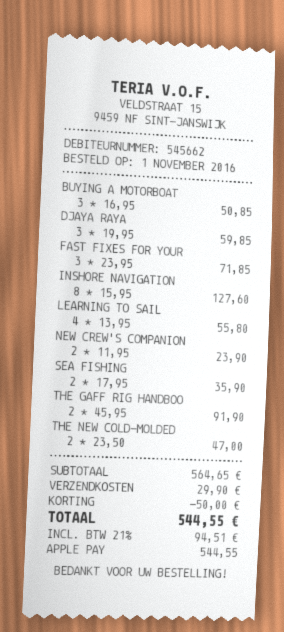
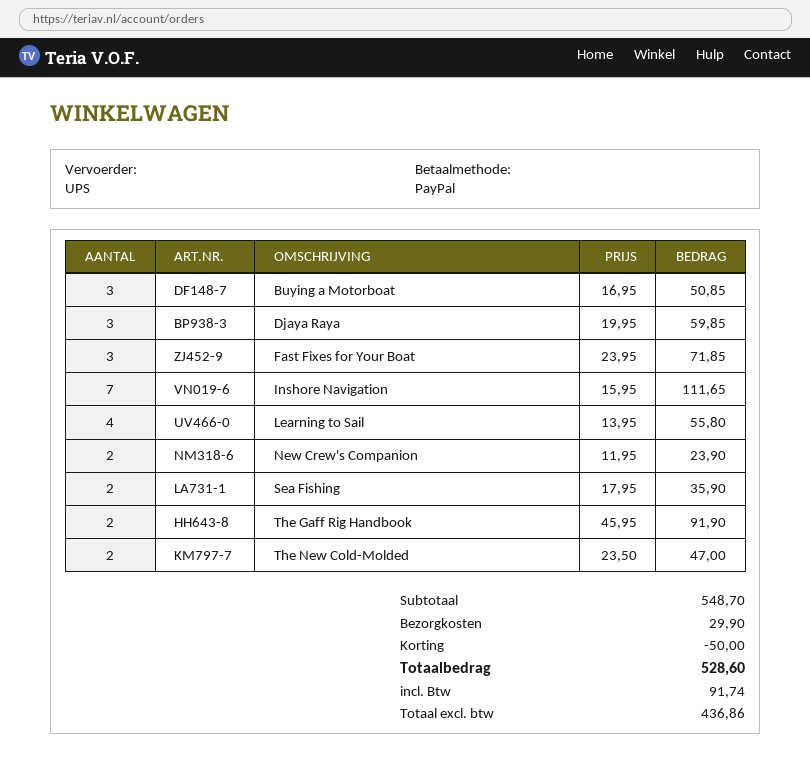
payment method: Apple Pay -> PayPal
INSHORE NAVIGATION: 8 x 15.95 = 127.60 -> 7 x 15.95 = 111.65
subtotal: 564.65 -> 548.70
tax: 94.51 -> 91.74
total: 544.55 -> 528.60

